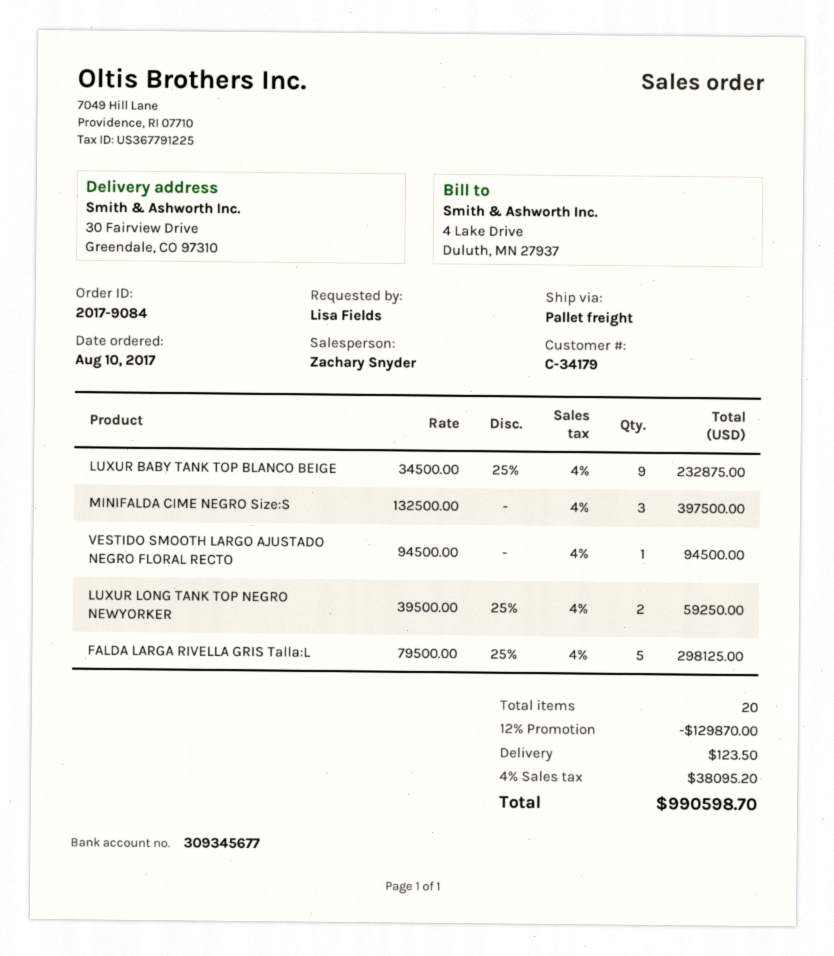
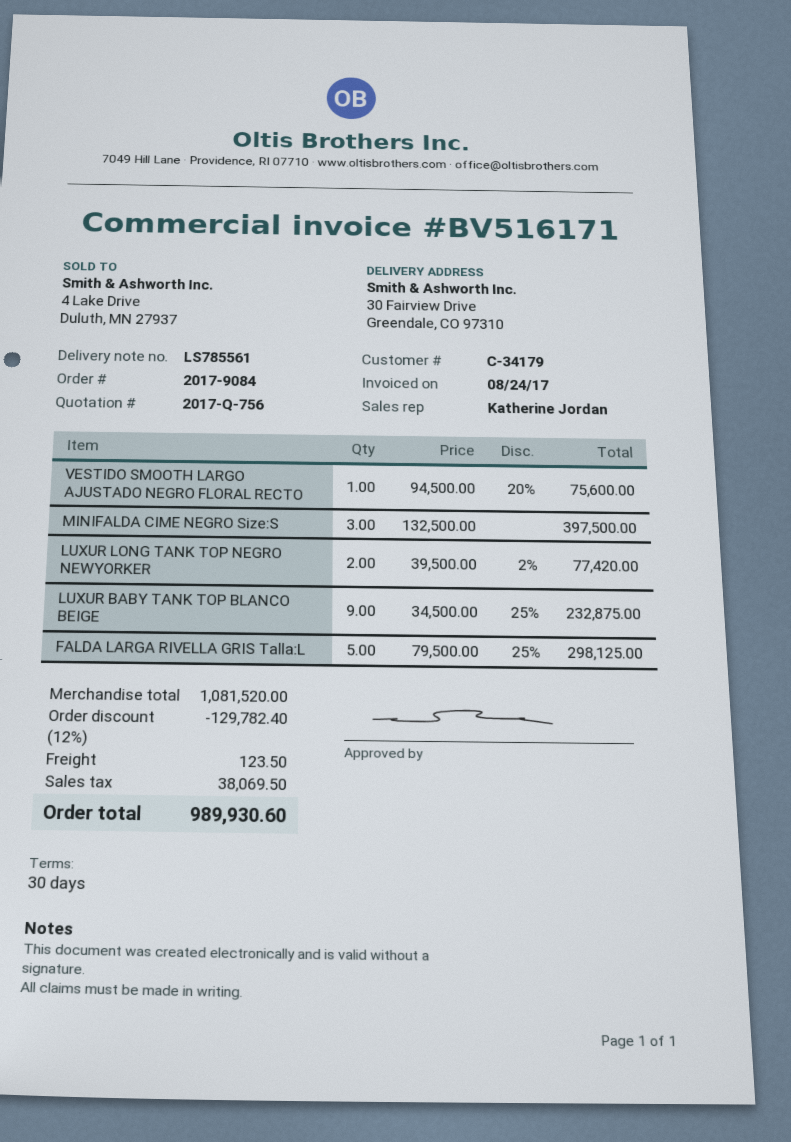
sales rep: Zachary Snyder -> Katherine Jordan
VESTIDO SMOOTH LARGO AJUSTADO NEGRO FLORAL RECTO: 1 x 94500.00 = 94500.00 -> 1 x 94500.00 - 20% = 75600.00
LUXUR LONG TANK TOP NEGRO NEWYORKER: 2 x 39500.00 - 25% = 59250.00 -> 2 x 39500.00 - 2% = 77420.00
discount: 12% = 129870.00 -> 12% = 129782.40
tax: 38095.20 -> 38069.50
total: 990598.70 -> 989930.60

